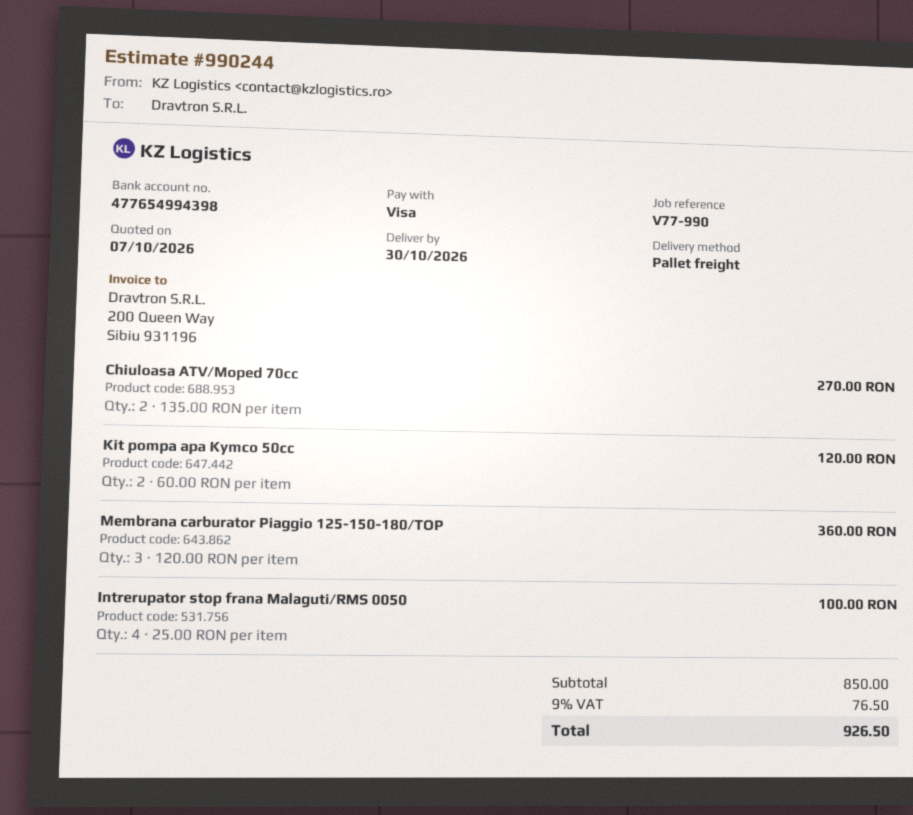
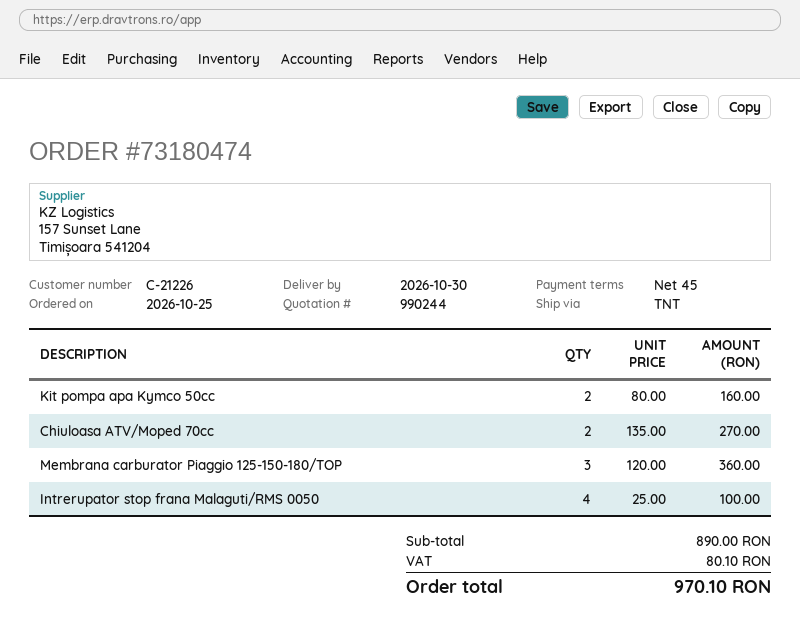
shipping method: pallet freight -> TNT
Kit pompa apa Kymco 50cc: 2 x 60.00 = 120.00 -> 2 x 80.00 = 160.00
subtotal: 850.00 -> 890.00
tax: 76.50 -> 80.10
total: 926.50 -> 970.10

